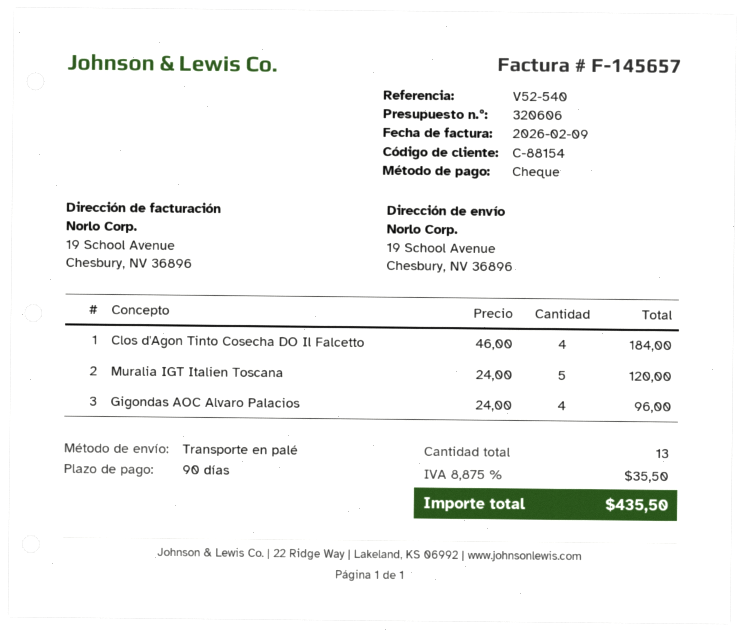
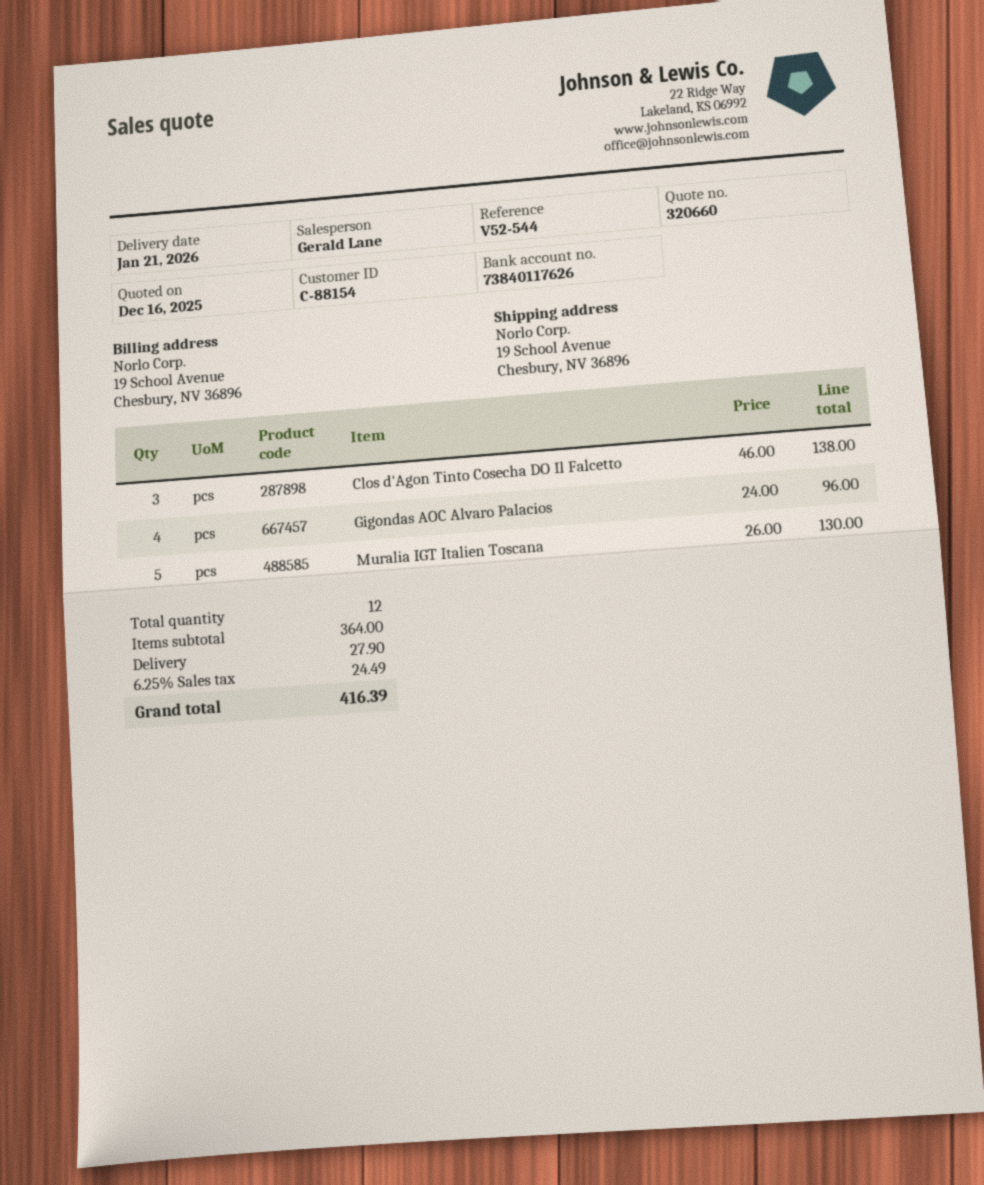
quote number: 320606 -> 320660
reference: V52-540 -> V52-544
Clos d'Agon Tinto Cosecha DO Il Falcetto: 4 x 46.00 = 184.00 -> 3 x 46.00 = 138.00
Muralia IGT Italien Toscana: 5 x 24.00 = 120.00 -> 5 x 26.00 = 130.00
total quantity: 13 -> 12
shipping: none -> 27.90
tax: 8.875% = 35.50 -> 6.25% = 24.49
total: 435.50 -> 416.39

